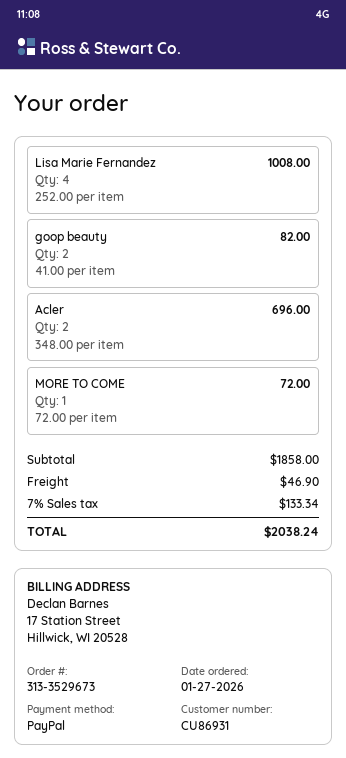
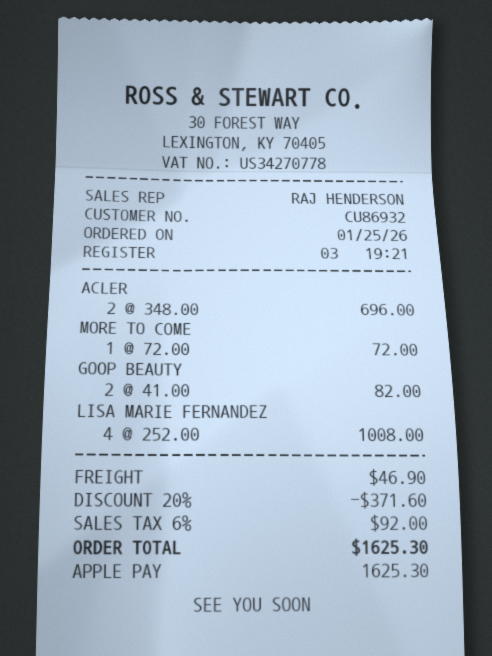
order date: 2026-01-27 -> 2026-01-25
customer number: CU86931 -> CU86932
payment method: PayPal -> Apple Pay
discount: none -> 20% = 371.60
tax: 7% = 133.34 -> 6% = 92.00
total: 2038.24 -> 1625.30

